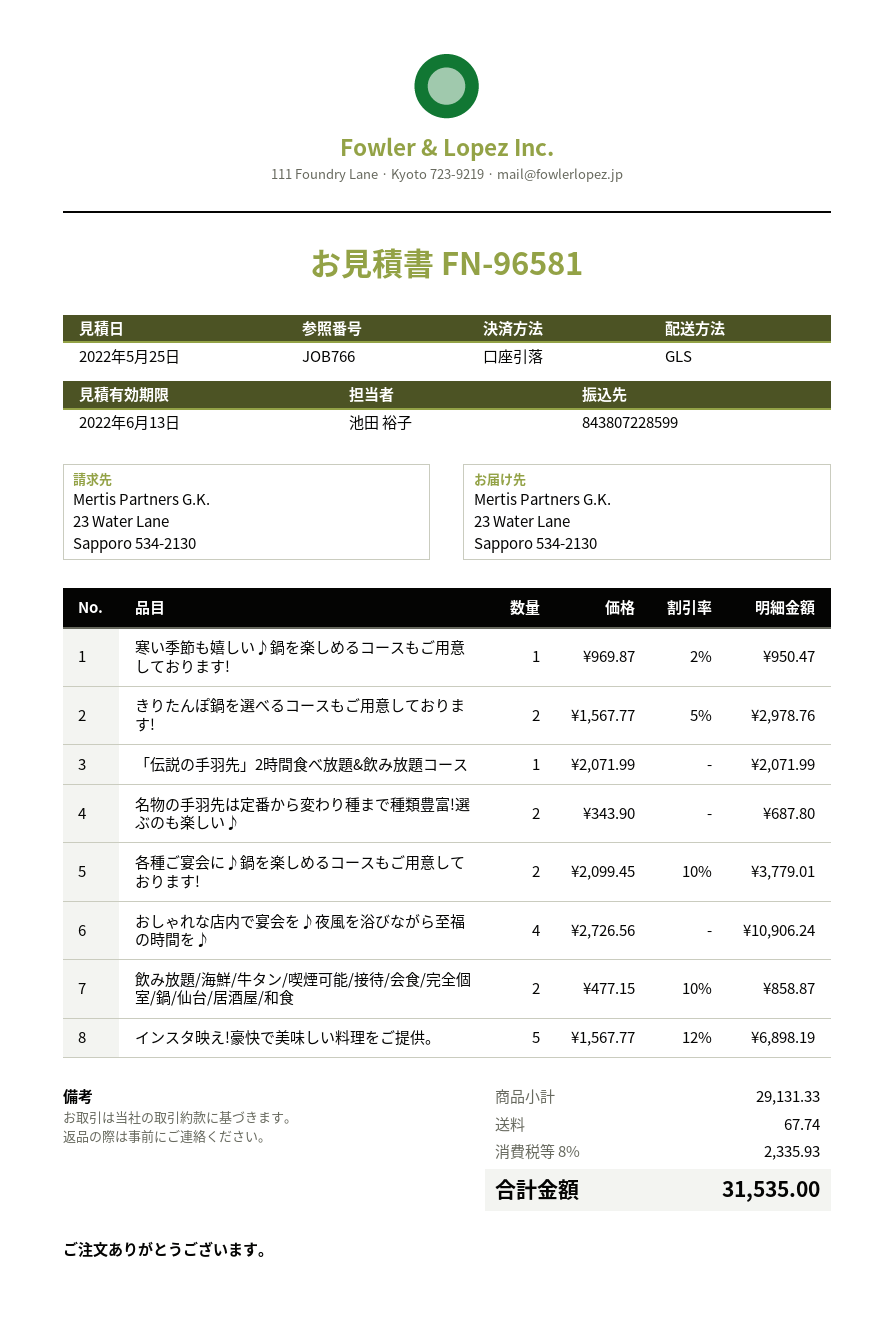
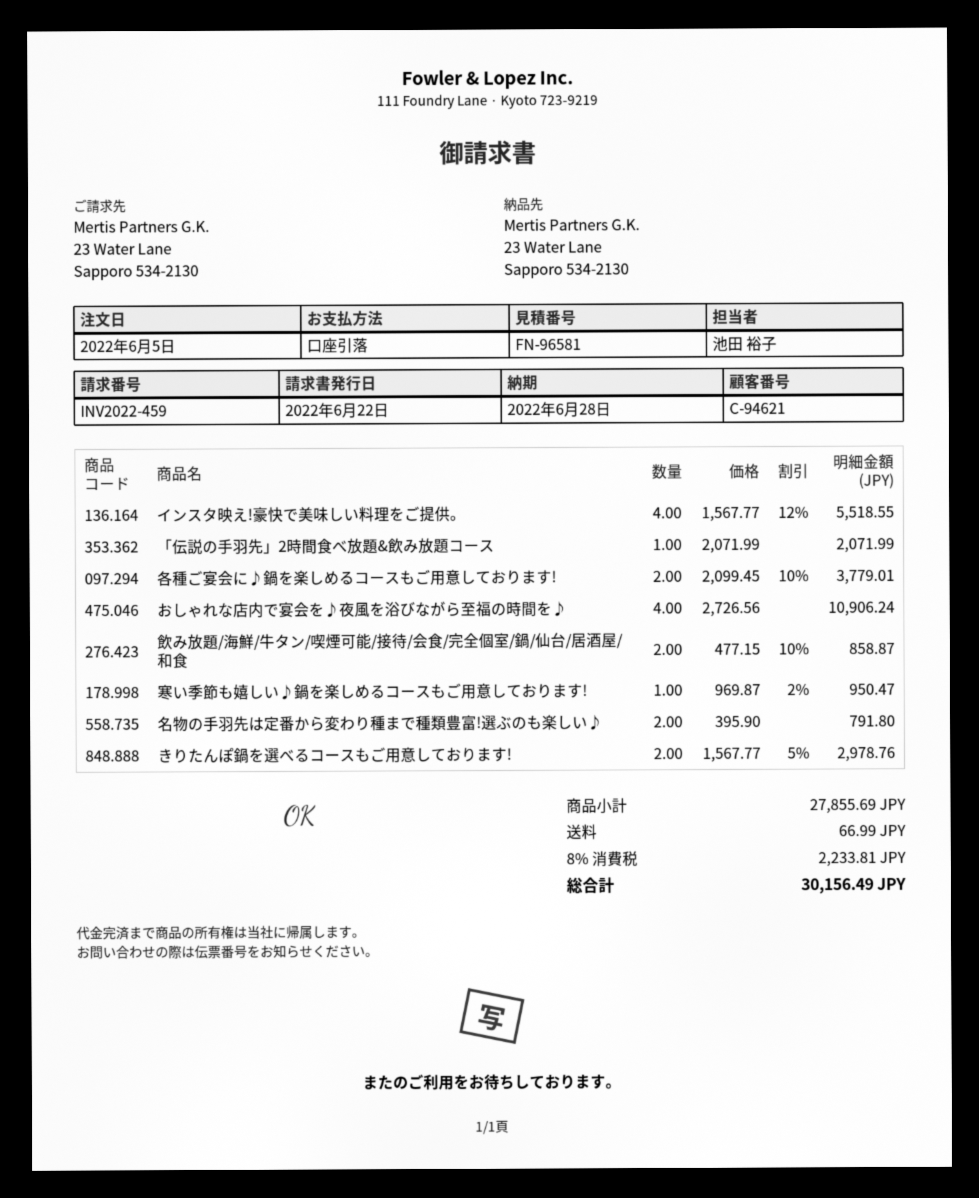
名物の手羽先は定番から変わり種まで種類豊富!選ぶのも楽しい♪: 2 x 343.90 = 687.80 -> 2 x 395.90 = 791.80
インスタ映え!豪快で美味しい料理をご提供。: 5 x 1567.77 - 12% = 6898.19 -> 4 x 1567.77 - 12% = 5518.55
subtotal: 29131.33 -> 27855.69
shipping: 67.74 -> 66.99
tax: 8% = 2335.93 -> 8% = 2233.81
total: 31535.00 -> 30156.49

